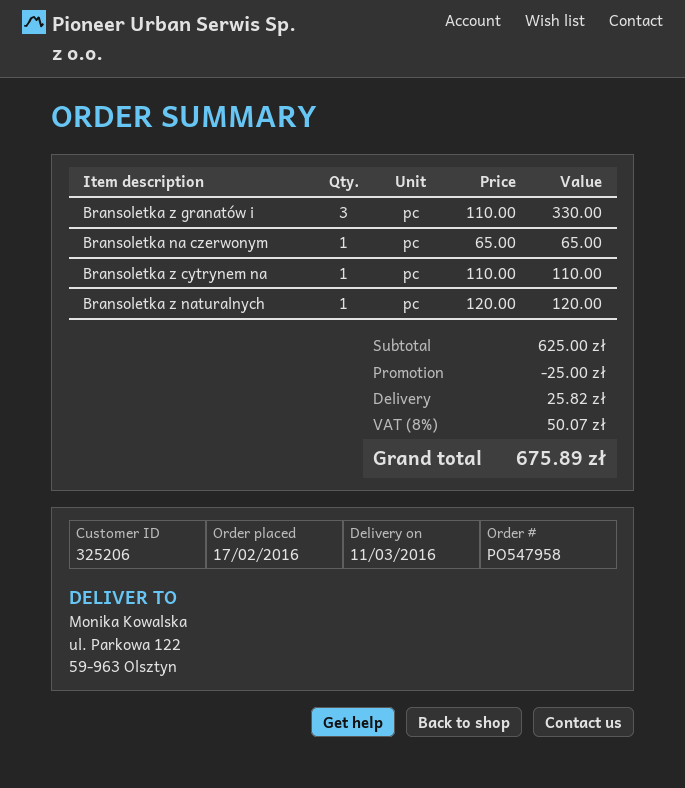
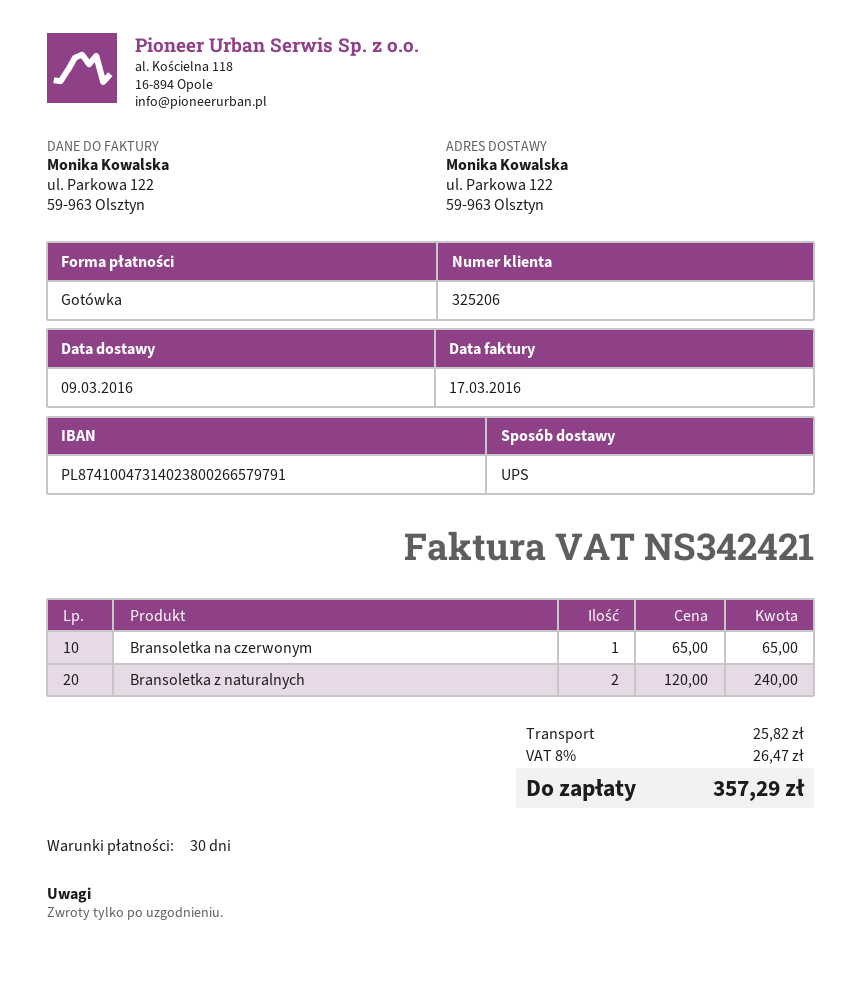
delivery date: 2016-03-11 -> 2016-03-09
Bransoletka z granatów i: 3 x 110.00 = 330.00 -> none
Bransoletka z cytrynem na: 1 x 110.00 = 110.00 -> none
Bransoletka z naturalnych: 1 x 120.00 = 120.00 -> 2 x 120.00 = 240.00
discount: 25.00 -> none
tax: 8% = 50.07 -> 8% = 26.47
total: 675.89 -> 357.29

